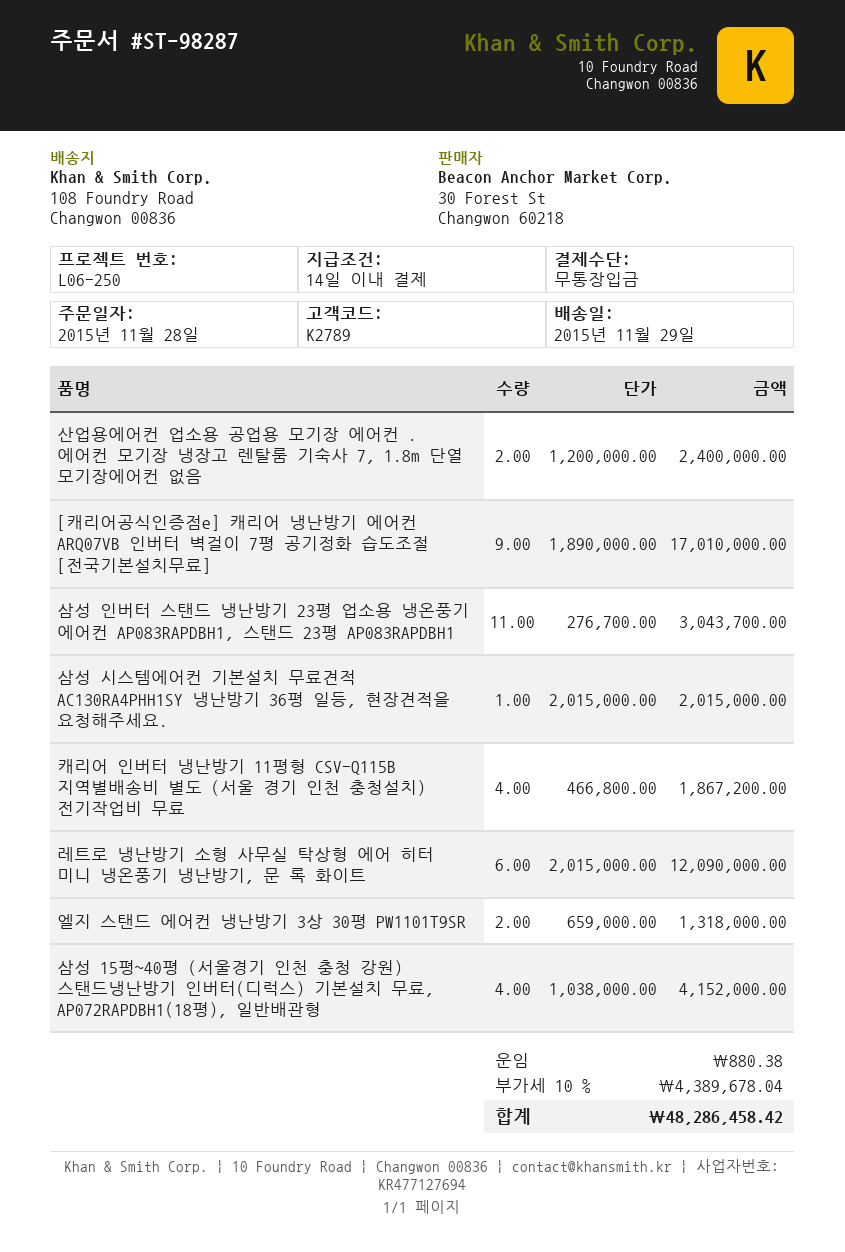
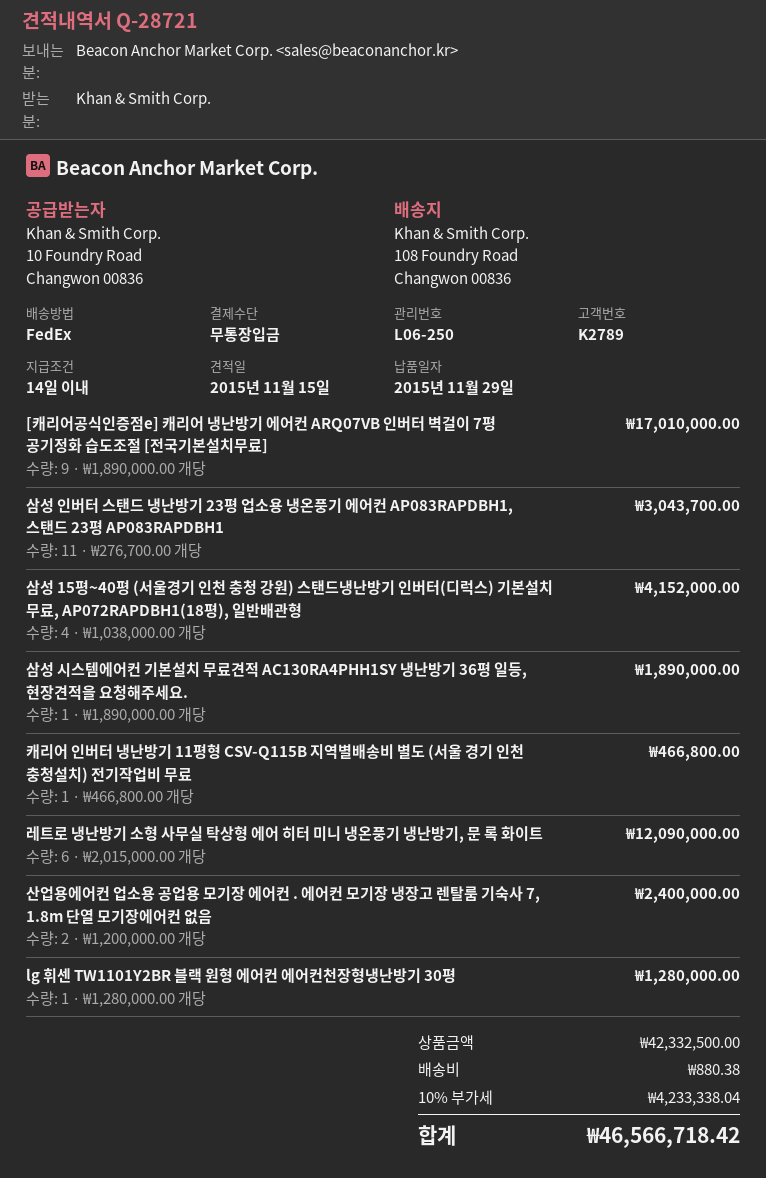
삼성 시스템에어컨 기본설치 무료견적 AC130RA4PHH1SY 냉난방기 36평 일등, 현장견적을 요청해주세요.: 1 x 2015000.00 = 2015000.00 -> 1 x 1890000.00 = 1890000.00
캐리어 인버터 냉난방기 11평형 CSV-Q115B 지역별배송비 별도 (서울 경기 인천 충청설치) 전기작업비 무료: 4 x 466800.00 = 1867200.00 -> 1 x 466800.00 = 466800.00
엘지 스탠드 에어컨 냉난방기 3상 30평 PW1101T9SR: 2 x 659000.00 = 1318000.00 -> none
lg 휘센 TW1101Y2BR 블랙 원형 에어컨 에어컨천장형냉난방기 30평: none -> 1 x 1280000.00 = 1280000.00
tax: 10% = 4389678.04 -> 10% = 4233338.04
total: 48286458.42 -> 46566718.42

